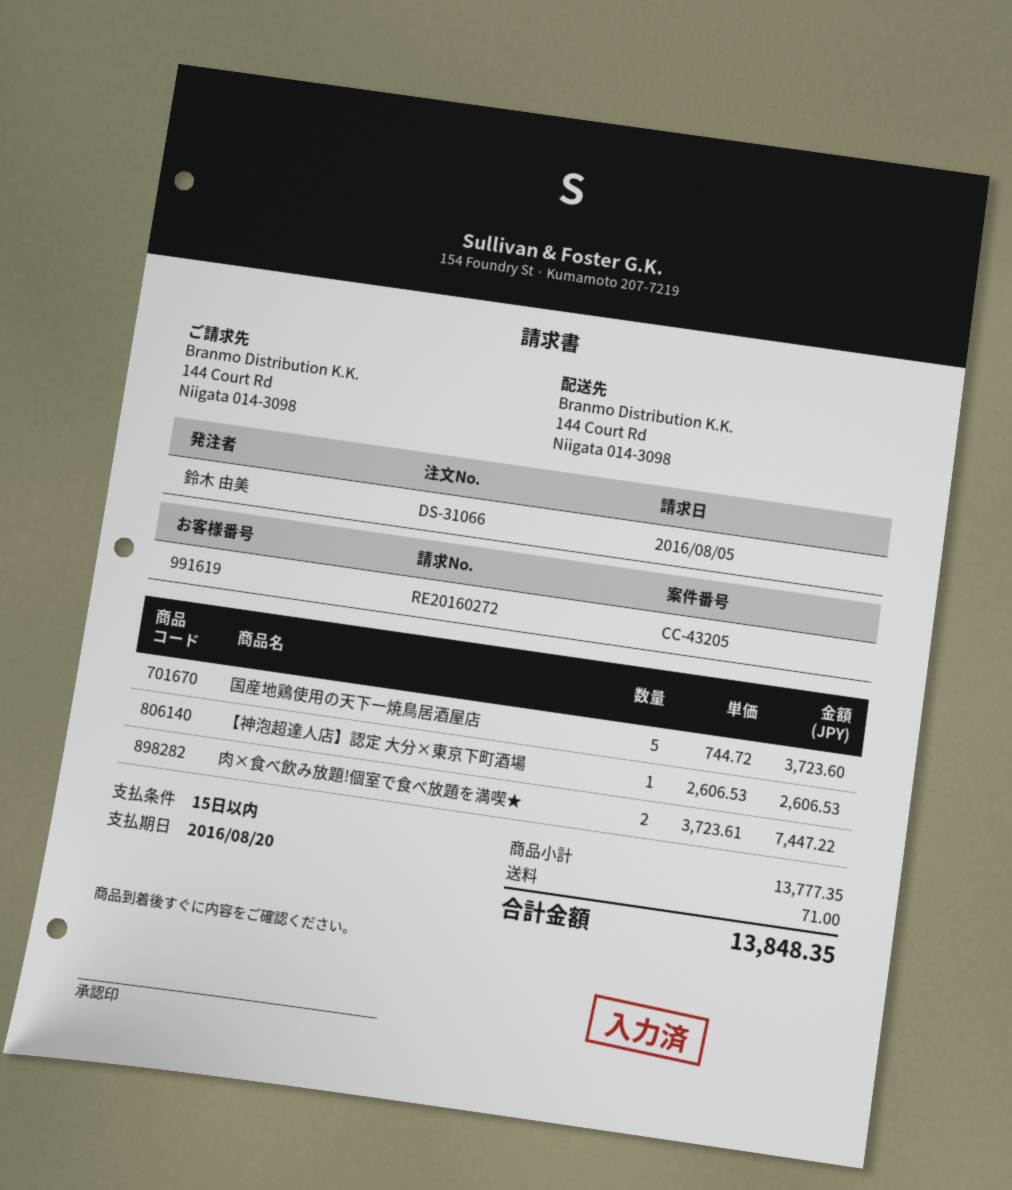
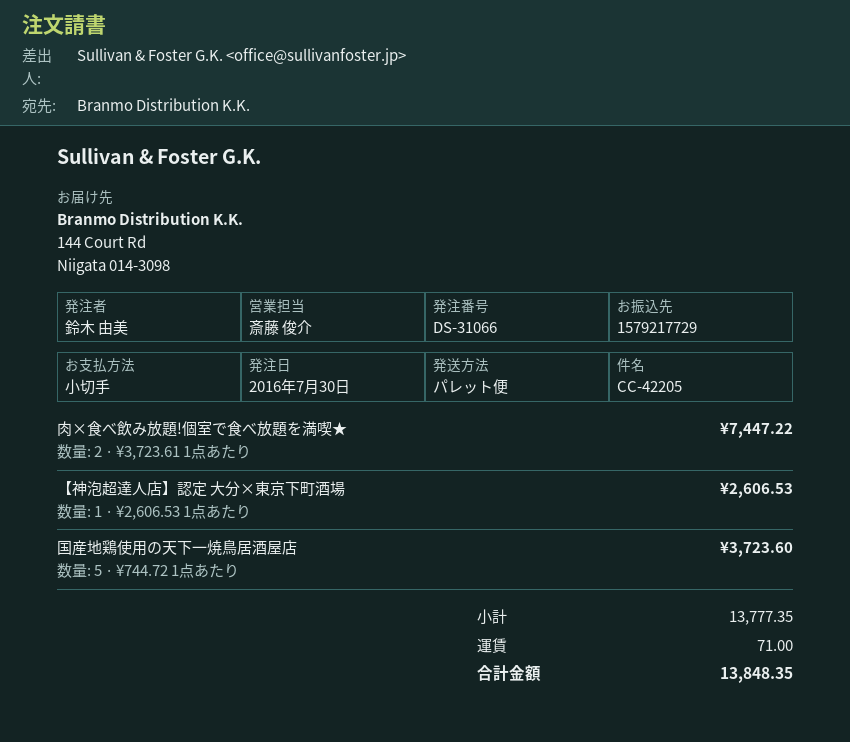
reference: CC-43205 -> CC-42205

